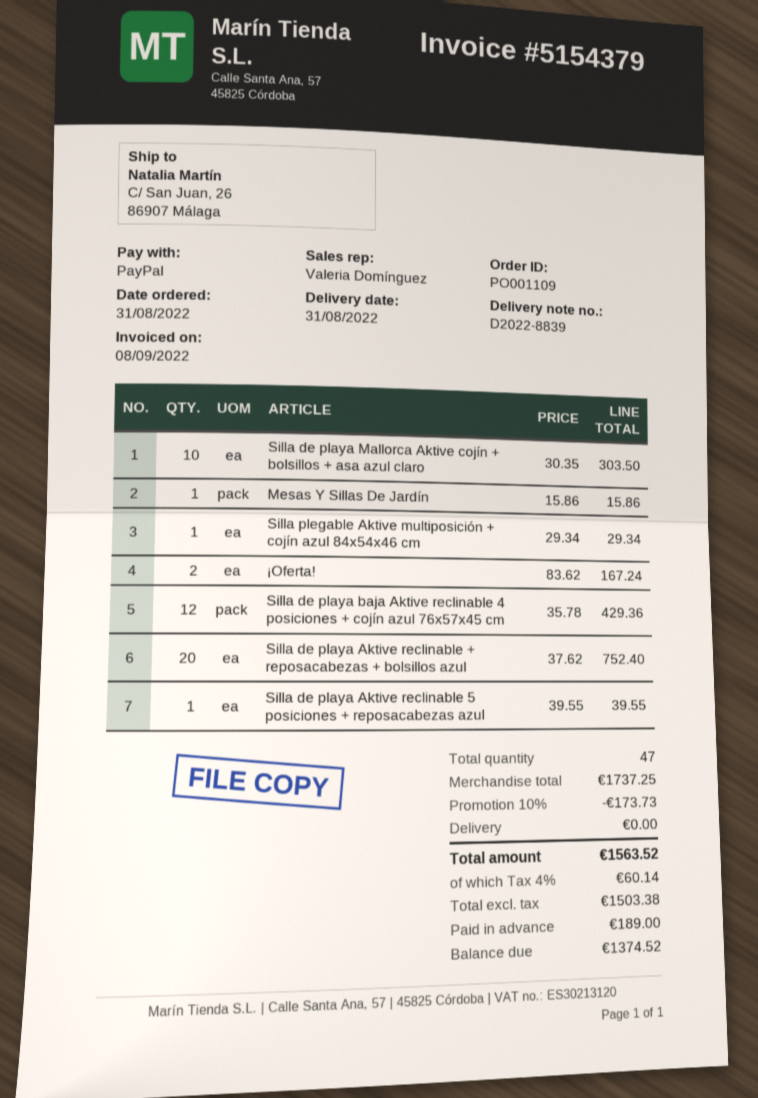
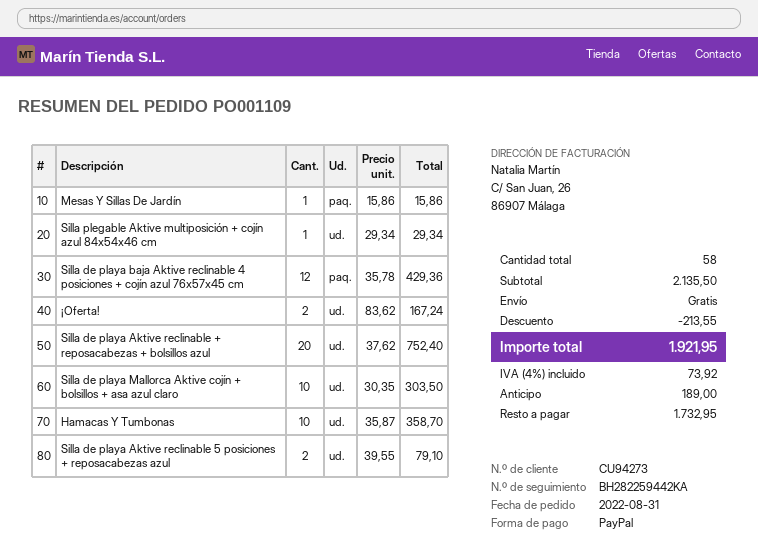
Silla de playa Aktive reclinable 5 posiciones + reposacabezas azul: 1 x 39.55 = 39.55 -> 2 x 39.55 = 79.10
Hamacas Y Tumbonas: none -> 10 x 35.87 = 358.70
total quantity: 47 -> 58
subtotal: 1737.25 -> 2135.50
discount: 173.73 -> 213.55
tax: 4% = 60.14 -> 4% = 73.92
total: 1563.52 -> 1921.95
balance: 1374.52 -> 1732.95

